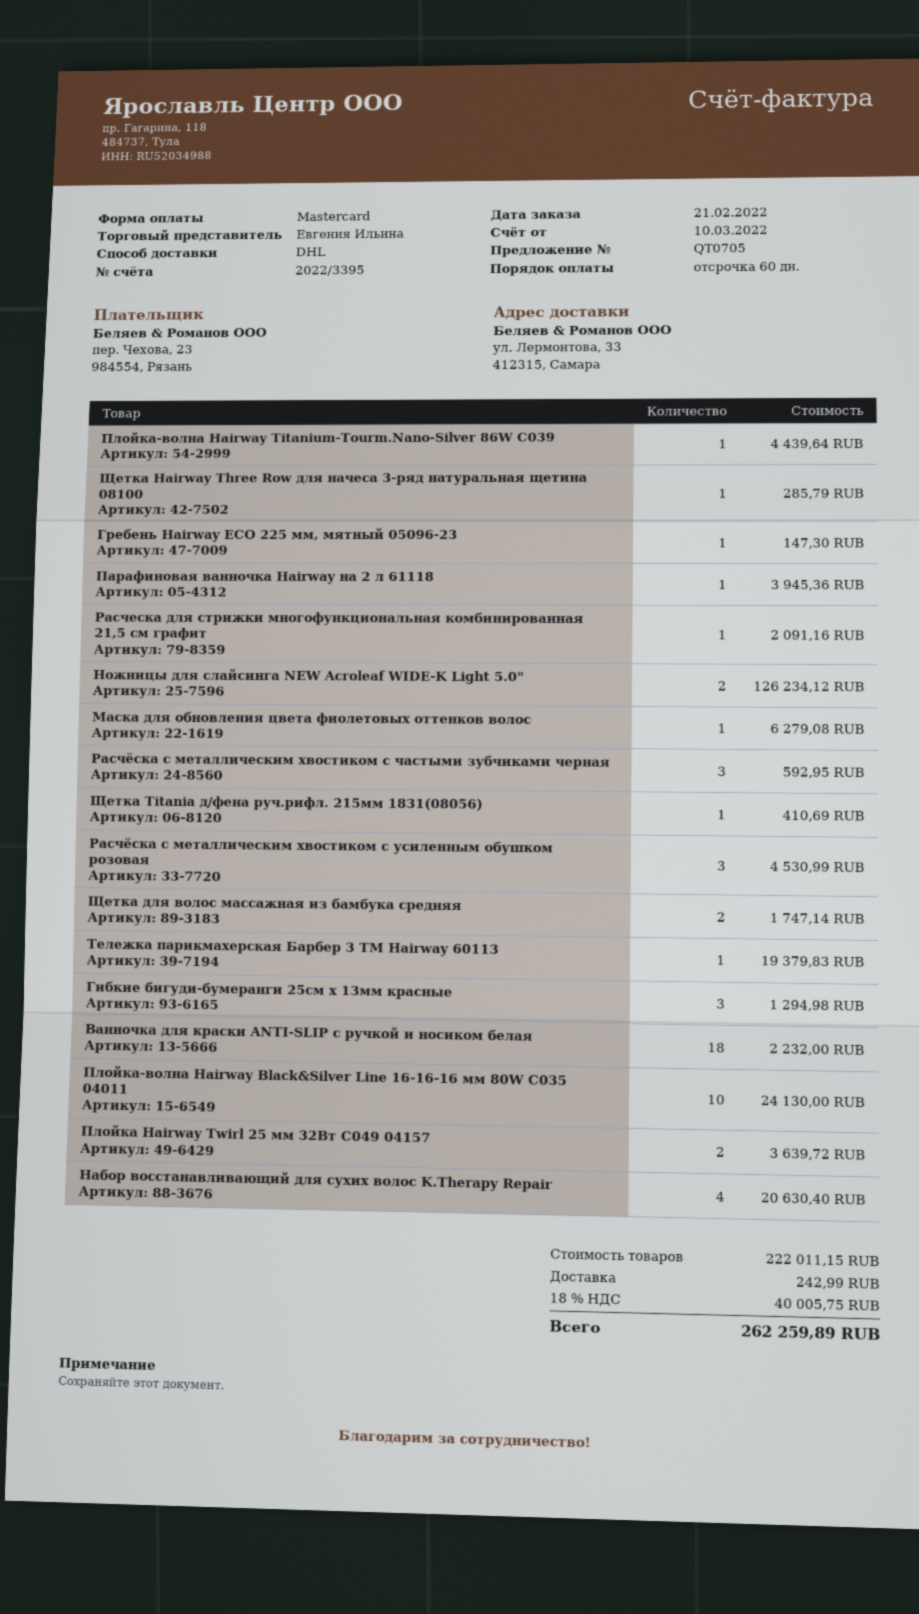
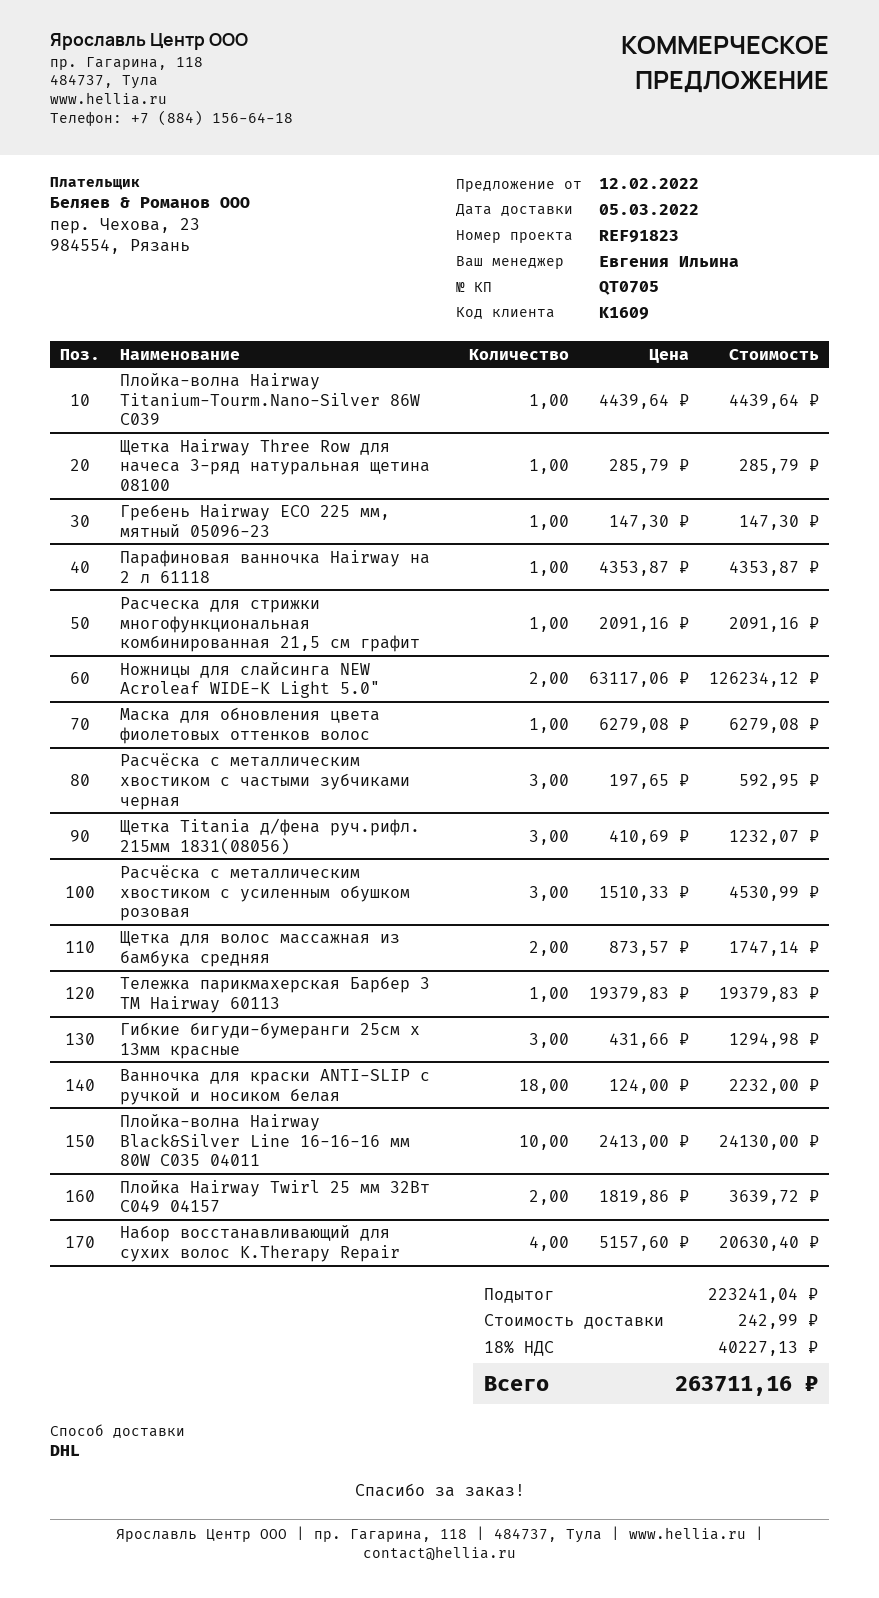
Парафиновая ванночка Hairway на 2 л 61118: 1 for 3945.36 -> 1 for 4353.87
Щетка Titania д/фена руч.рифл. 215мм 1831(08056): 1 for 410.69 -> 3 for 1232.07
subtotal: 222011.15 -> 223241.04
tax: 18% = 40005.75 -> 18% = 40227.13
total: 262259.89 -> 263711.16

